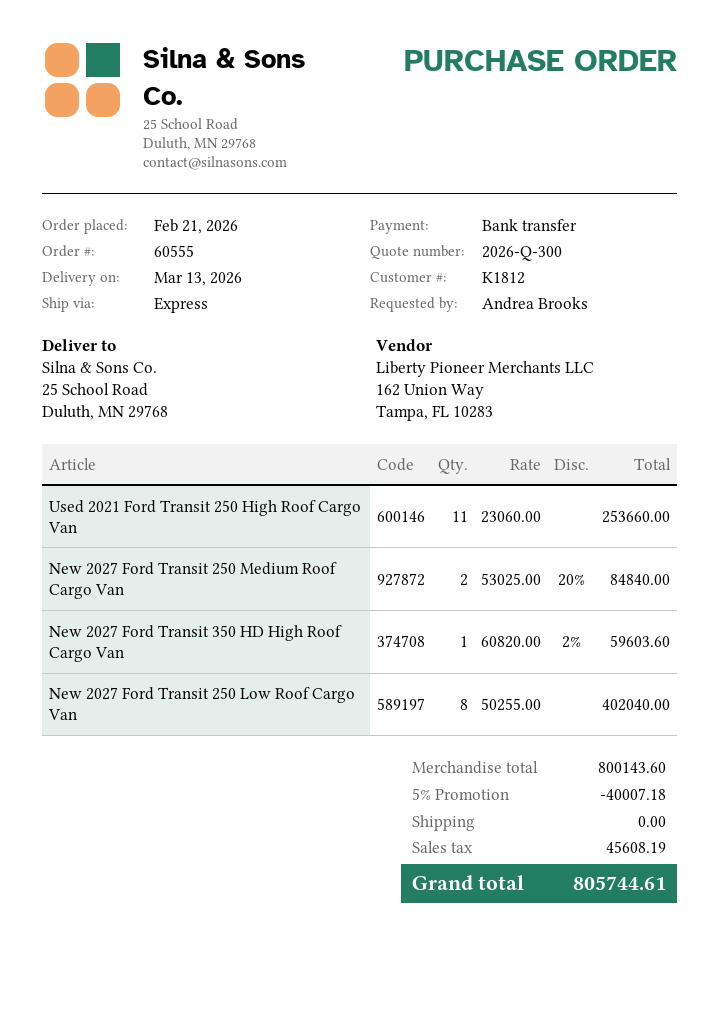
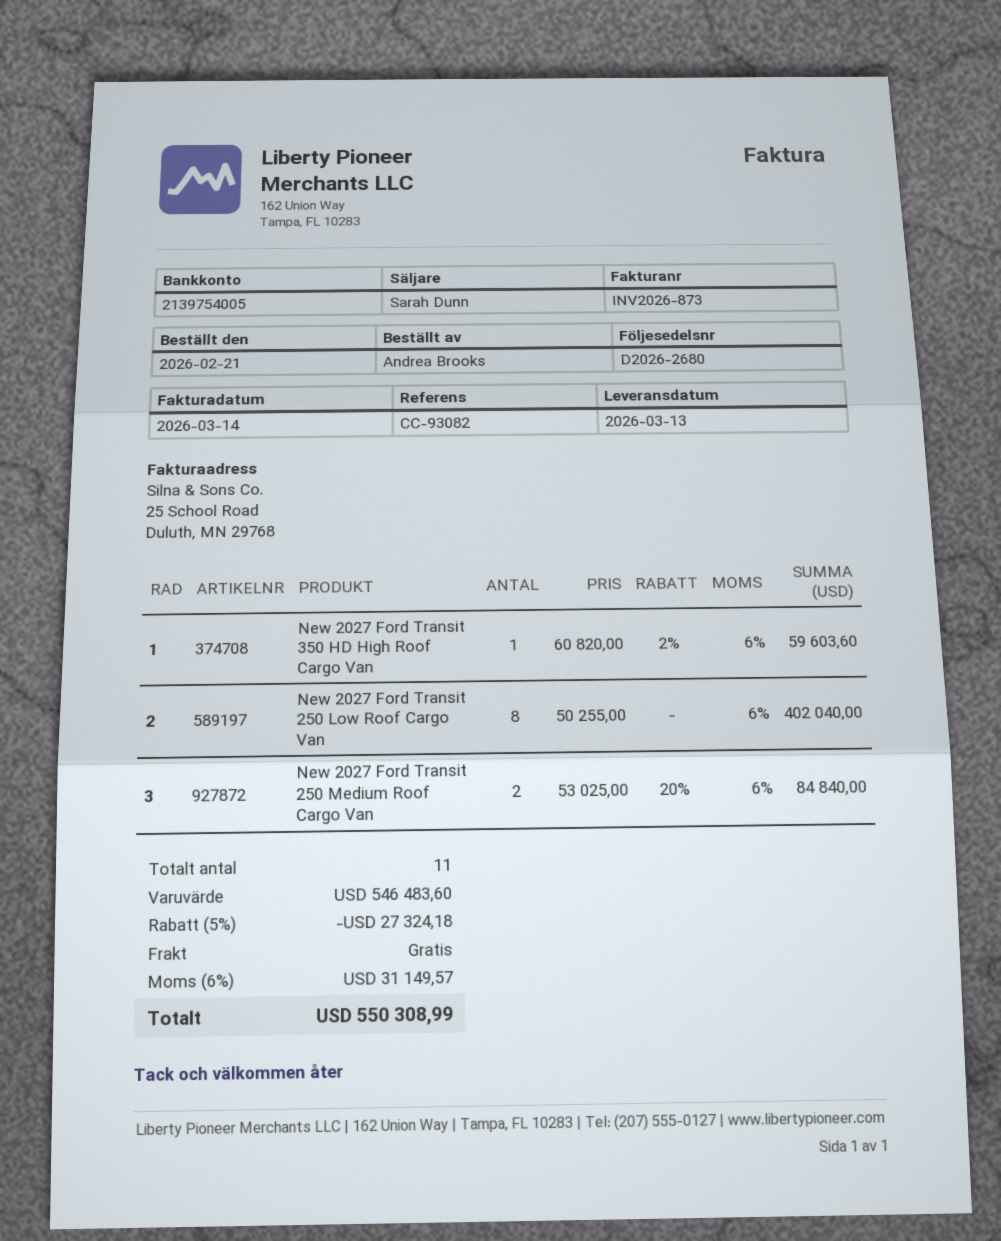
Used 2021 Ford Transit 250 High Roof Cargo Van: 11 x 23060.00 = 253660.00 -> none
subtotal: 800143.60 -> 546483.60
discount: 5% = 40007.18 -> 5% = 27324.18
tax: 45608.19 -> 31149.57
total: 805744.61 -> 550308.99

